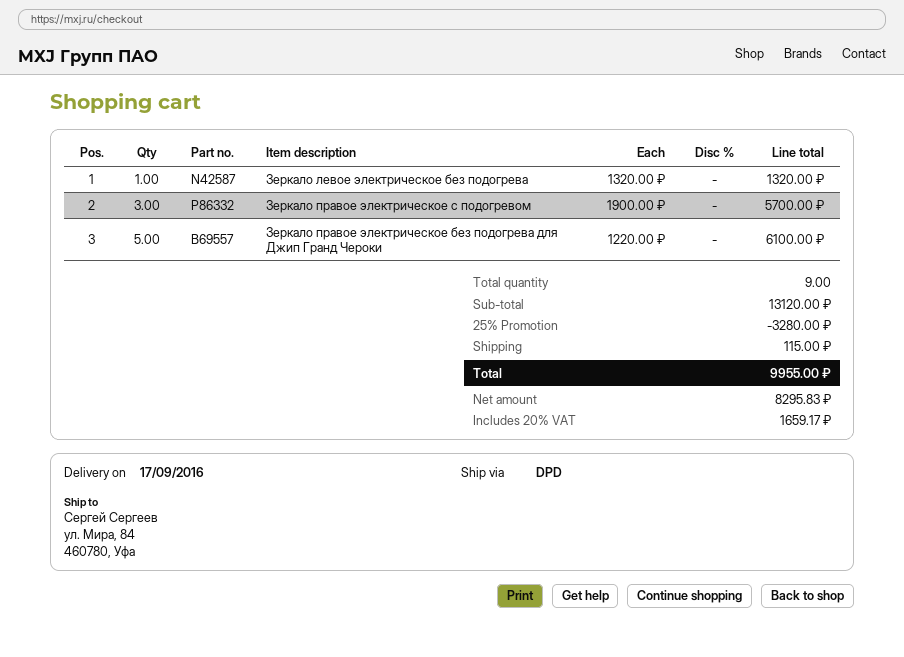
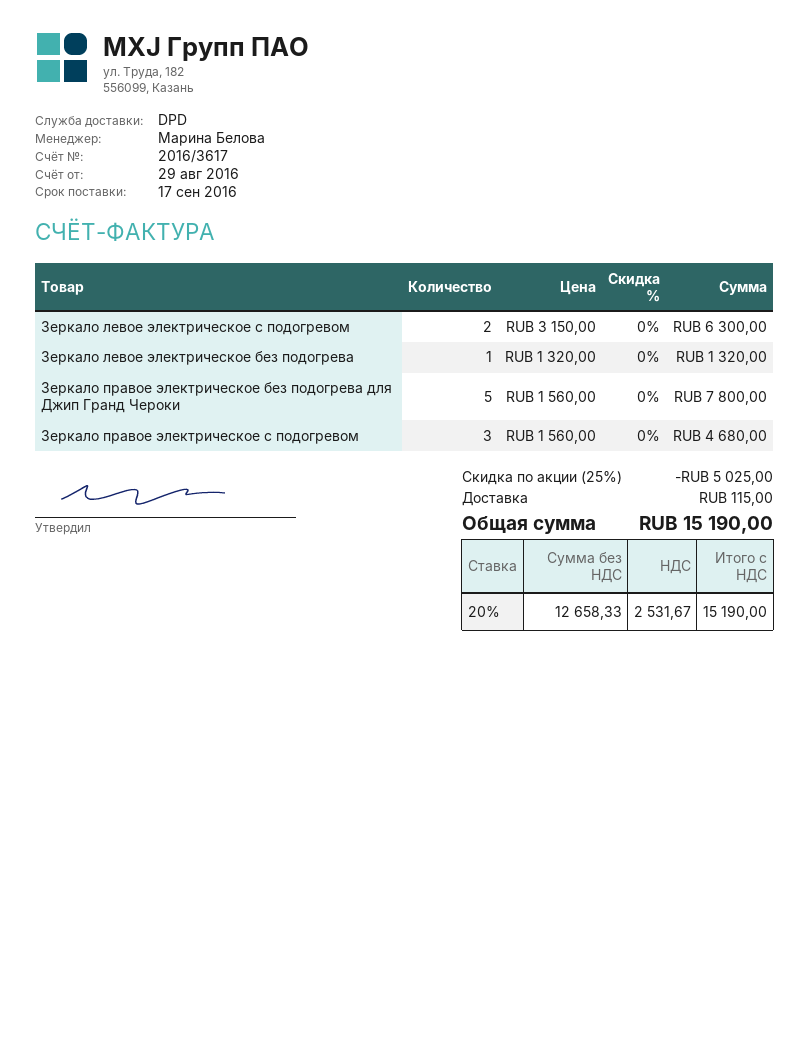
Зеркало правое электрическое с подогревом: 3 x 1900.00 = 5700.00 -> 3 x 1560.00 = 4680.00
Зеркало правое электрическое без подогрева для Джип Гранд Чероки: 5 x 1220.00 = 6100.00 -> 5 x 1560.00 = 7800.00
Зеркало левое электрическое с подогревом: none -> 2 x 3150.00 = 6300.00
discount: 25% = 3280.00 -> 25% = 5025.00
net: 8295.83 -> 12658.33
tax: 20% = 1659.17 -> 20% = 2531.67
total: 9955.00 -> 15190.00

